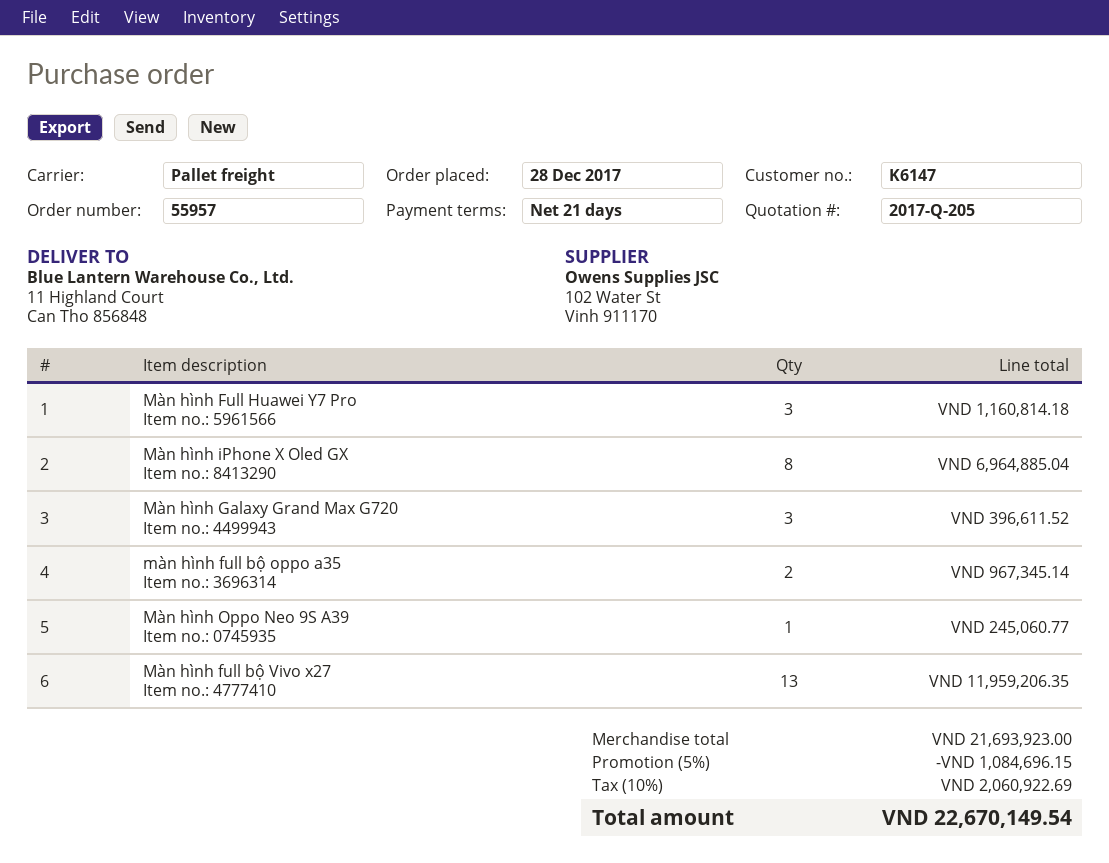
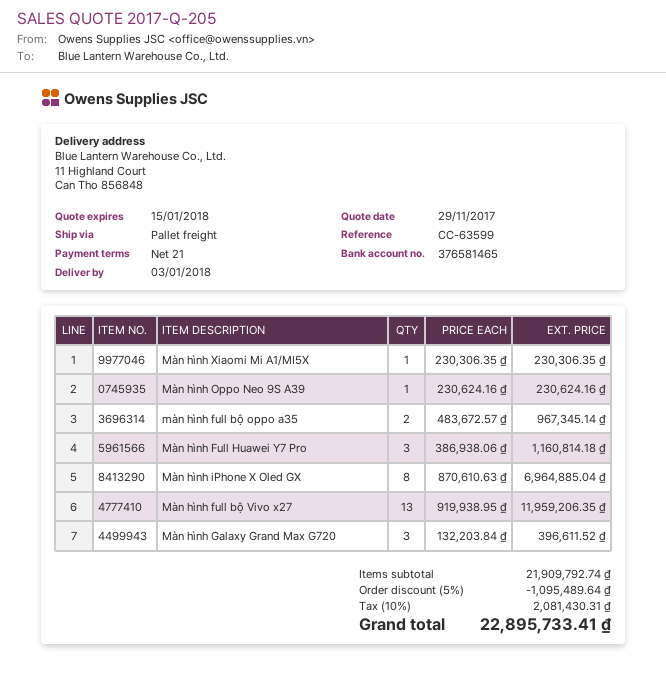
Màn hình Oppo Neo 9S A39: 1 for 245060.77 -> 1 for 230624.16
Màn hình Xiaomi Mi A1/MI5X: none -> 1 for 230306.35
subtotal: 21693923.00 -> 21909792.74
discount: 5% = 1084696.15 -> 5% = 1095489.64
tax: 10% = 2060922.69 -> 10% = 2081430.31
total: 22670149.54 -> 22895733.41

